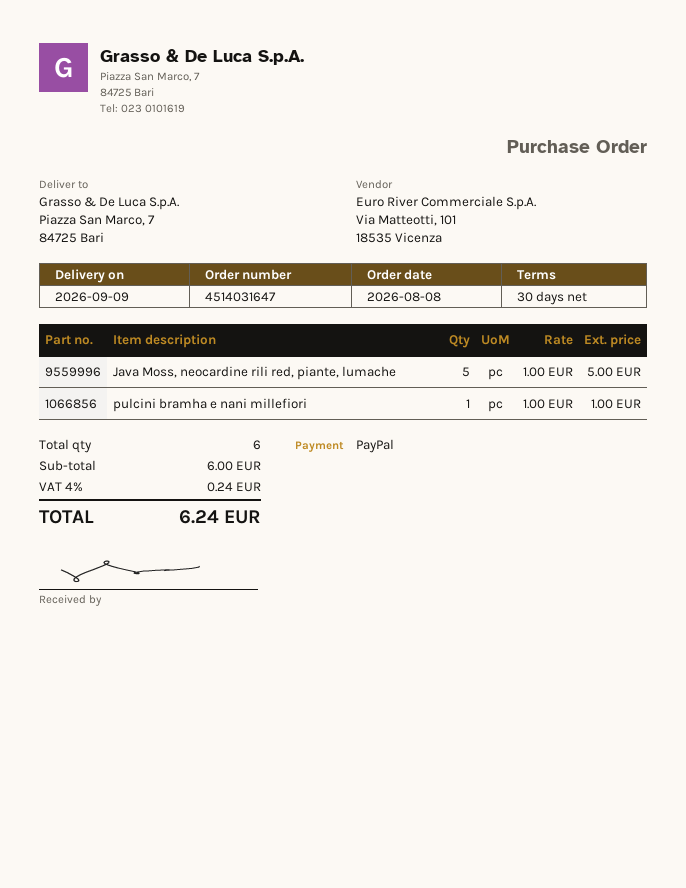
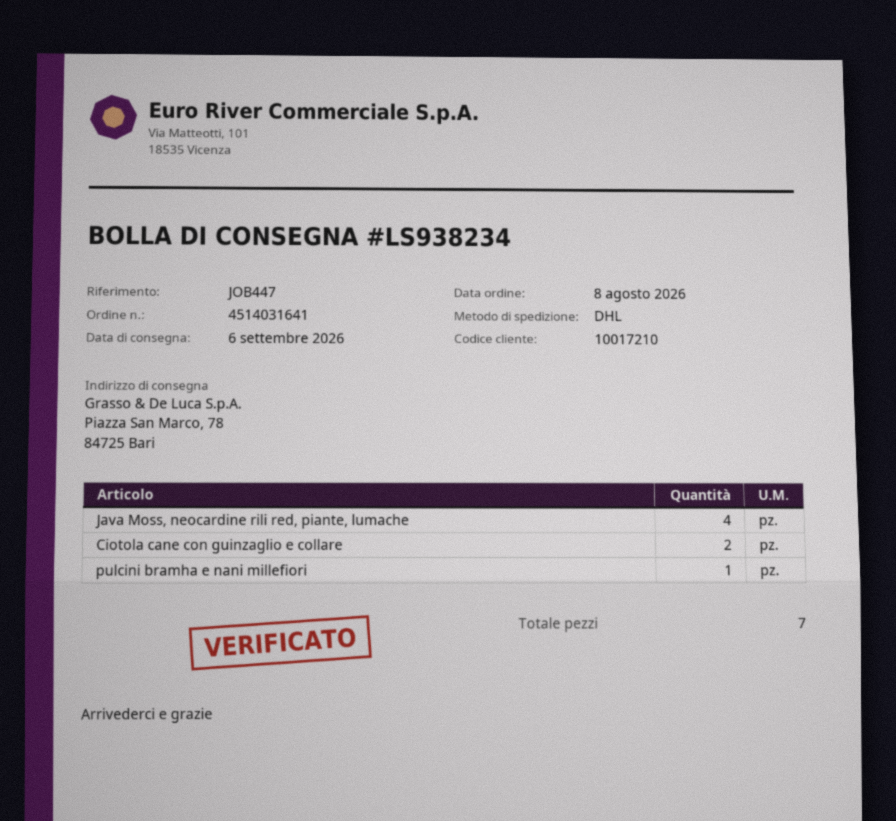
order number: 4514031647 -> 4514031641
delivery date: 2026-09-09 -> 2026-09-06
ship to: Piazza San Marco, 7, 84725 Bari -> Piazza San Marco, 78, 84725 Bari
Java Moss, neocardine rili red, piante, lumache: 5 -> 4
Ciotola cane con guinzaglio e collare: none -> 2
total quantity: 6 -> 7

